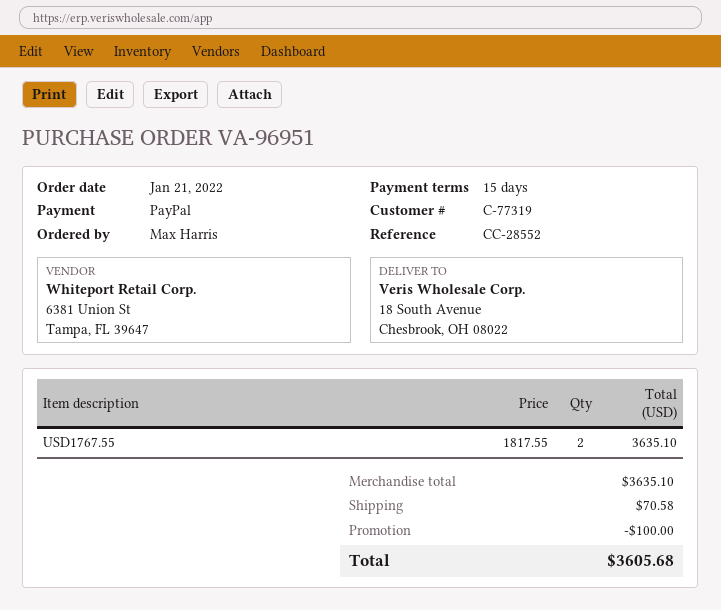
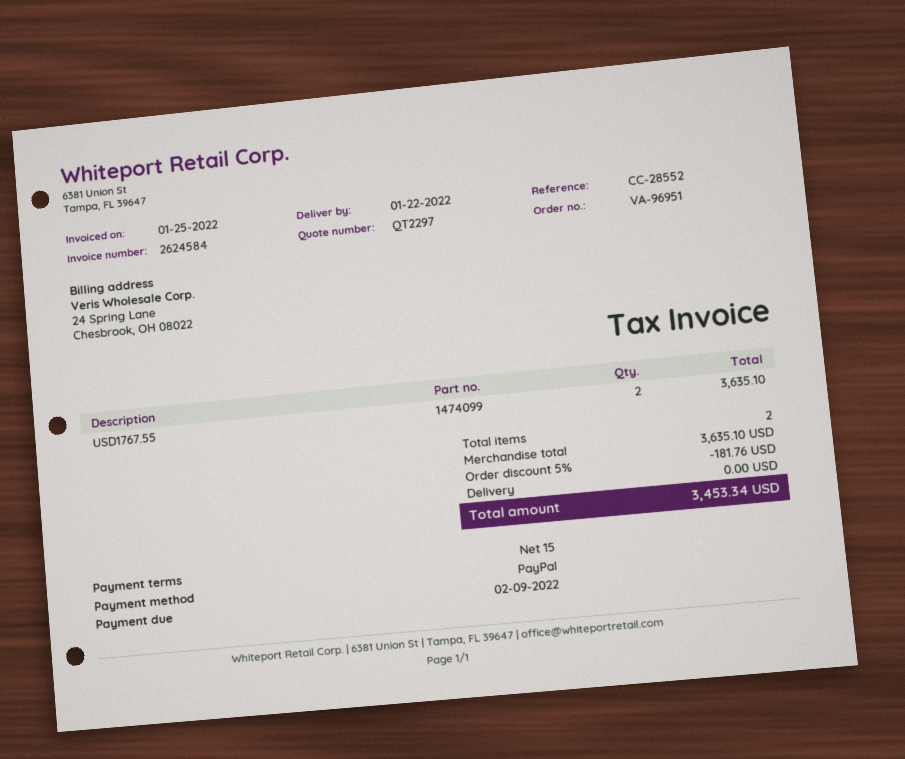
discount: 100.00 -> 181.76
shipping: 70.58 -> 0.00
total: 3605.68 -> 3453.34

